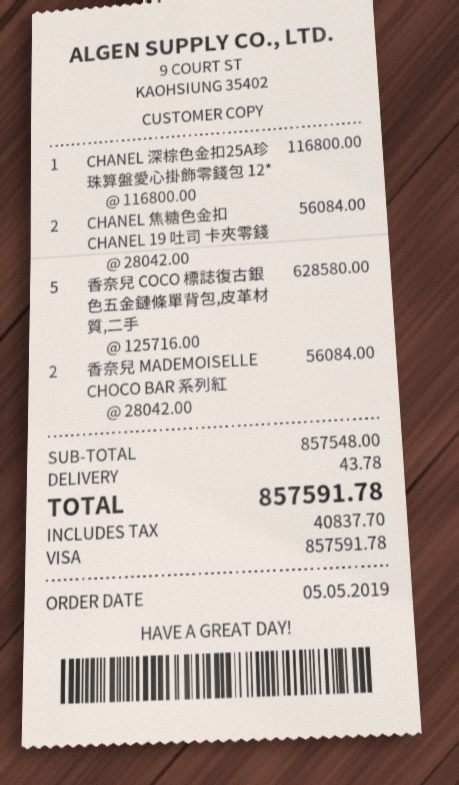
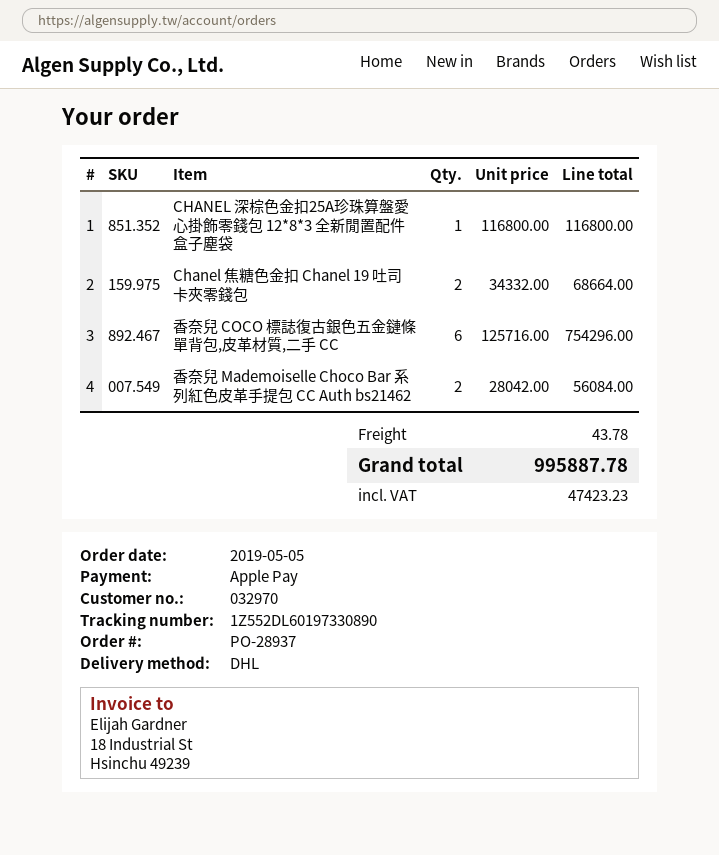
payment method: Visa -> Apple Pay
CHANEL 焦糖色金扣 CHANEL 19 吐司 卡夾零錢: 2 x 28042.00 = 56084.00 -> 2 x 34332.00 = 68664.00
香奈兒 COCO 標誌復古銀色五金鏈條單背包,皮革材質,二手: 5 x 125716.00 = 628580.00 -> 6 x 125716.00 = 754296.00
tax: 40837.70 -> 47423.23
total: 857591.78 -> 995887.78

